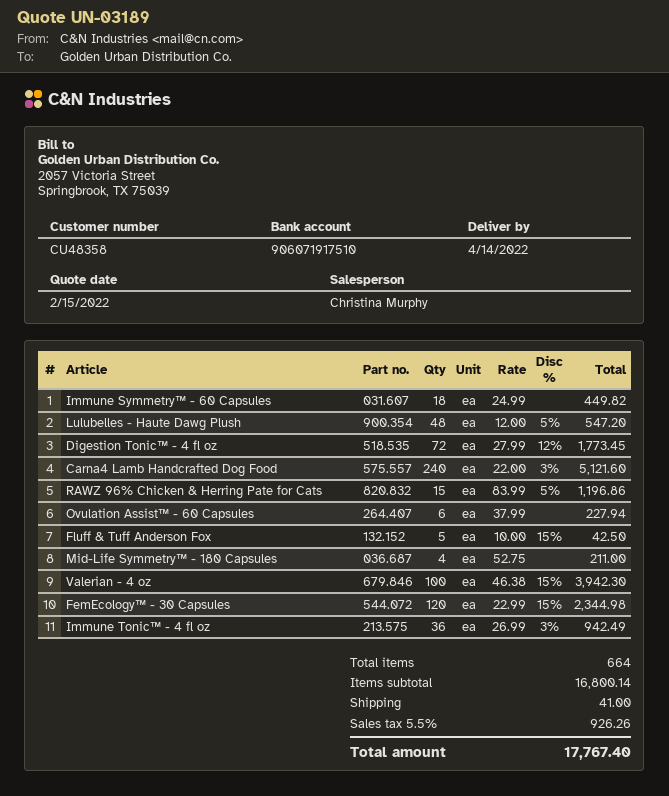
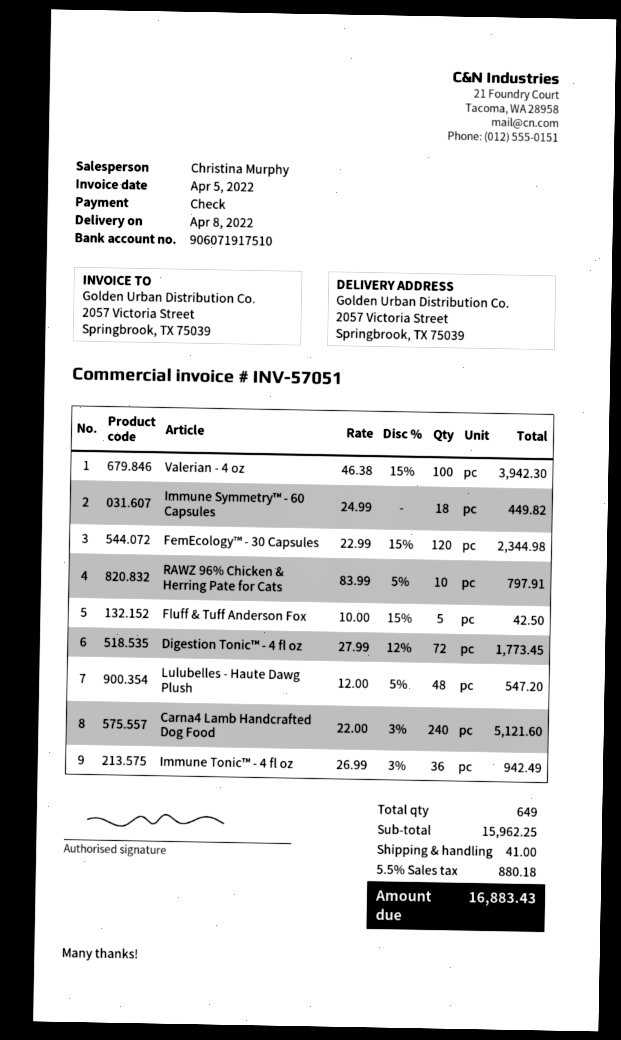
delivery date: 2022-04-14 -> 2022-04-08
RAWZ 96% Chicken & Herring Pate for Cats: 15 x 83.99 - 5% = 1196.86 -> 10 x 83.99 - 5% = 797.91
Ovulation Assist™ - 60 Capsules: 6 x 37.99 = 227.94 -> none
Mid-Life Symmetry™ - 180 Capsules: 4 x 52.75 = 211.00 -> none
total quantity: 664 -> 649
subtotal: 16800.14 -> 15962.25
tax: 5.5% = 926.26 -> 5.5% = 880.18
total: 17767.40 -> 16883.43

